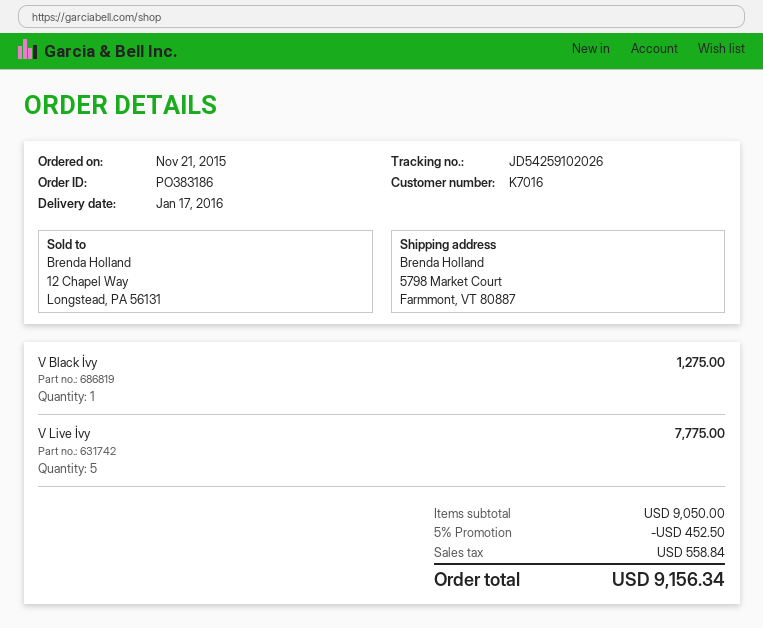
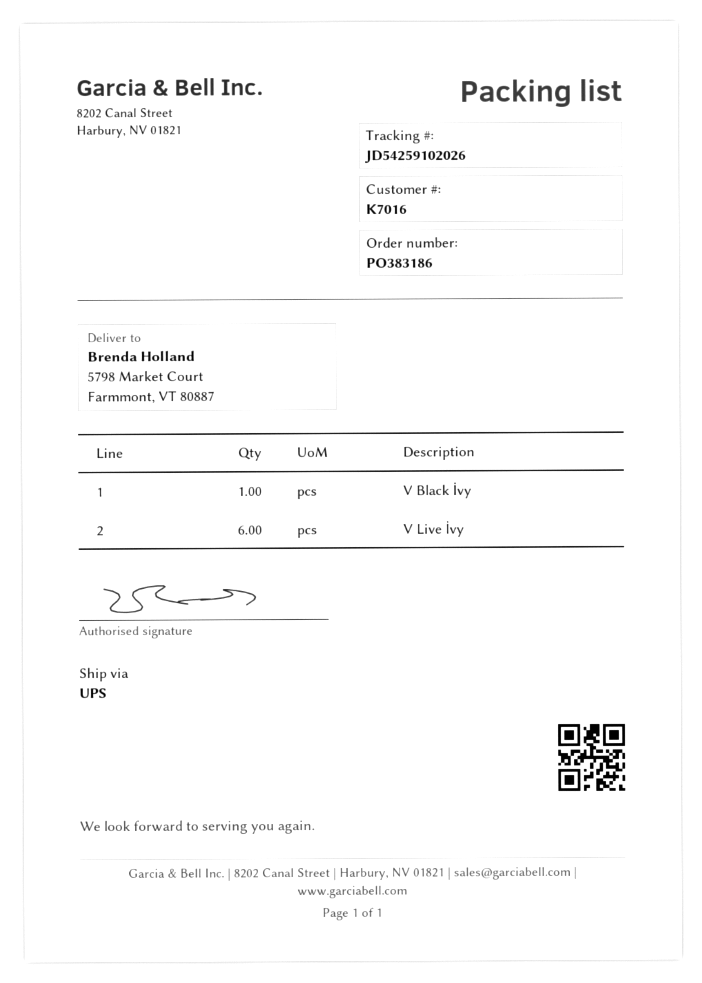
V Live İvy: 5 -> 6

